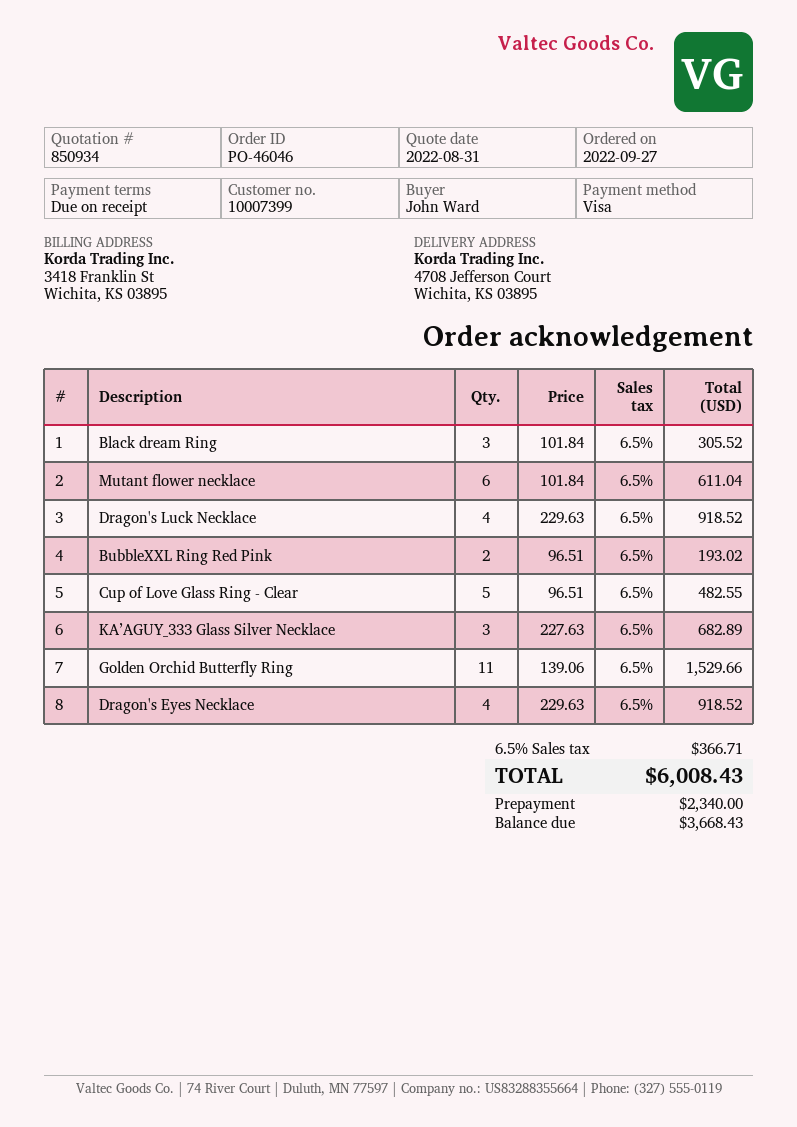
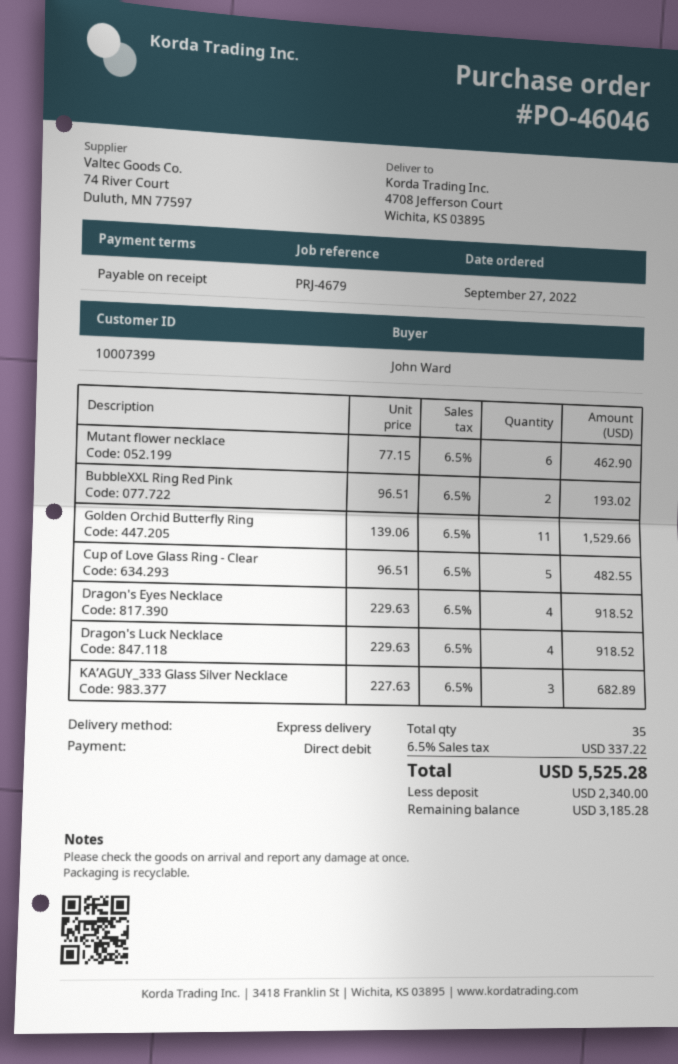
payment method: Visa -> direct debit
Black dream Ring: 3 x 101.84 = 305.52 -> none
Mutant flower necklace: 6 x 101.84 = 611.04 -> 6 x 77.15 = 462.90
tax: 6.5% = 366.71 -> 6.5% = 337.22
total: 6008.43 -> 5525.28
balance: 3668.43 -> 3185.28

